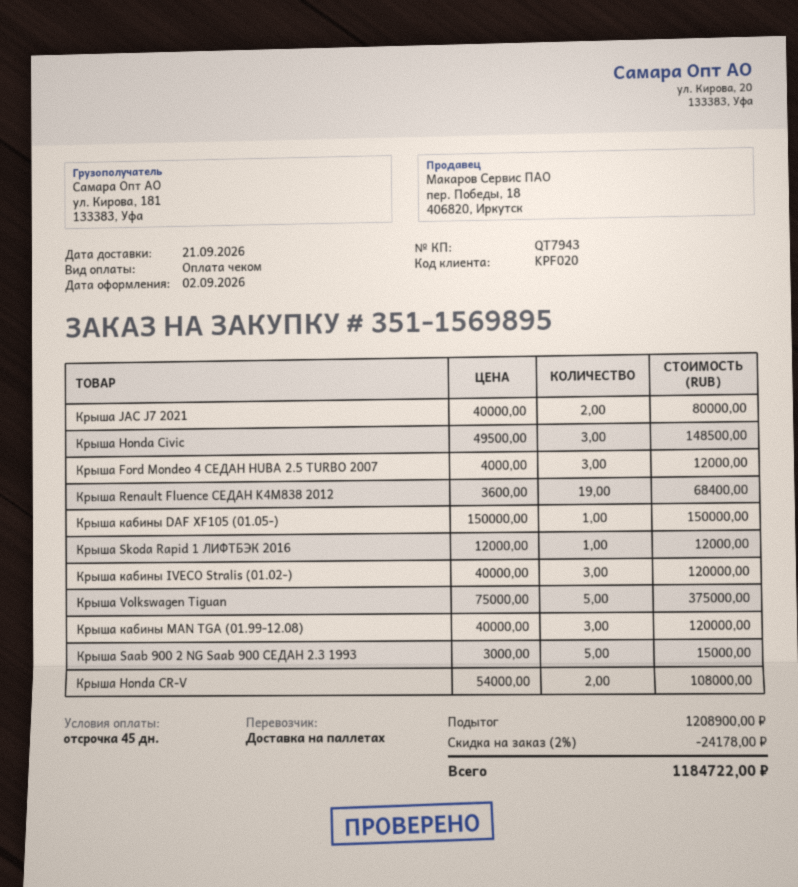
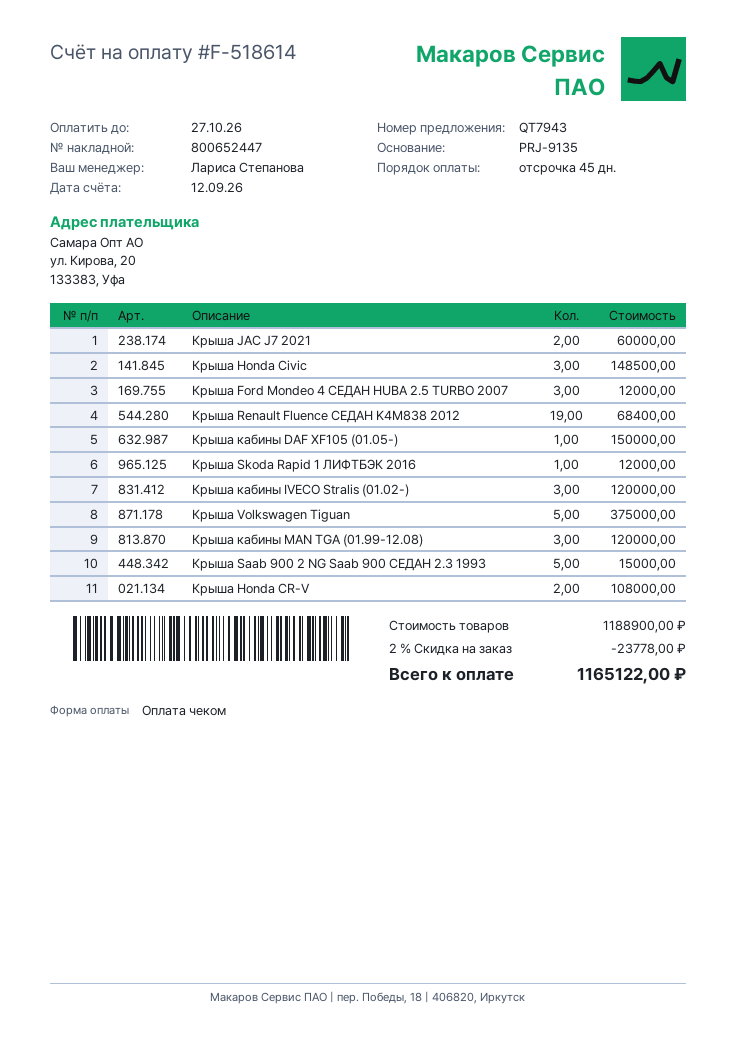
Крыша JAC J7 2021: 2 for 80000.00 -> 2 for 60000.00
subtotal: 1208900.00 -> 1188900.00
discount: 2% = 24178.00 -> 2% = 23778.00
total: 1184722.00 -> 1165122.00

